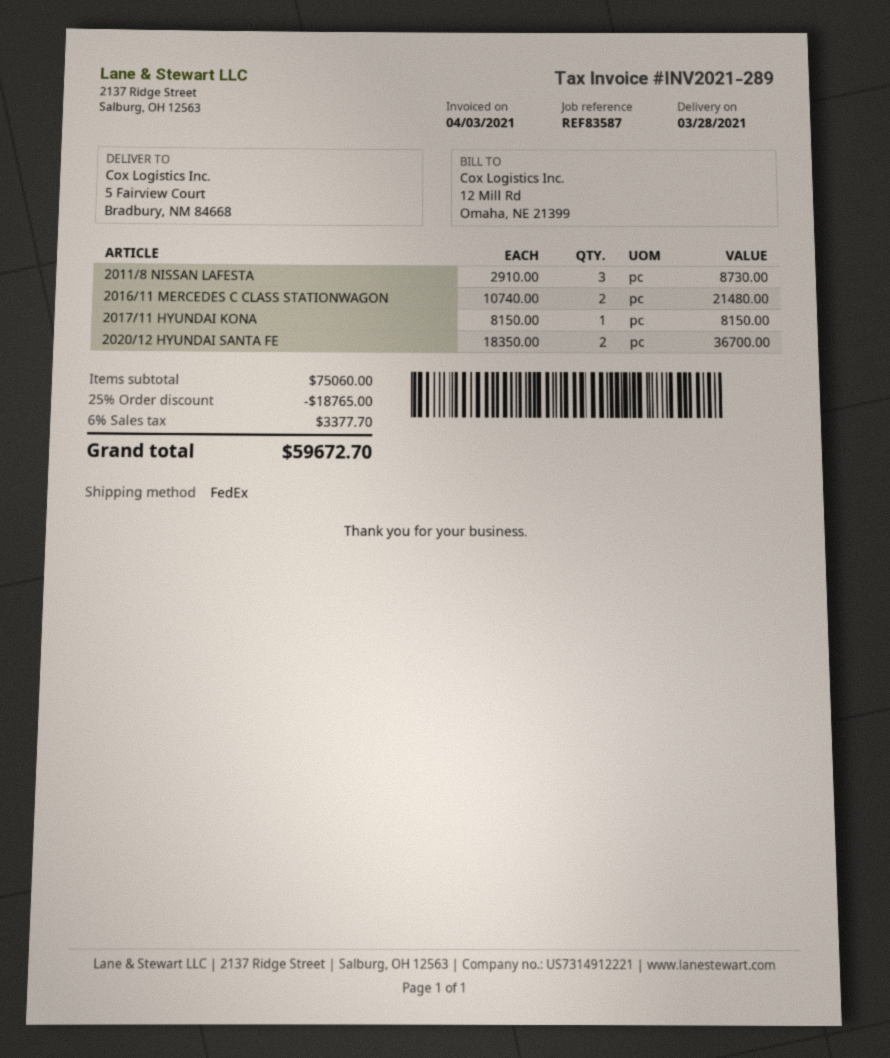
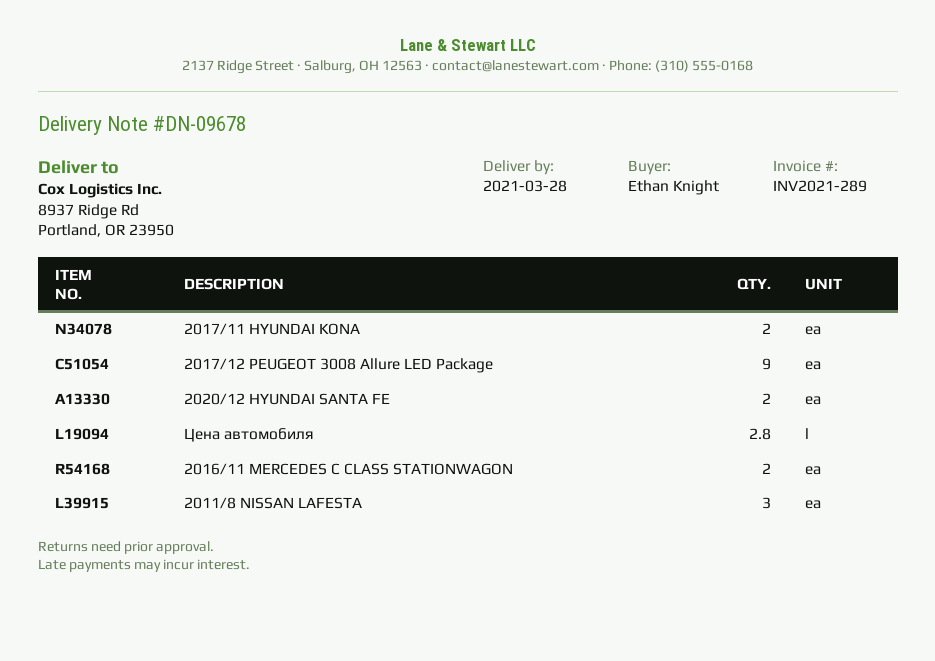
ship to: 5 Fairview Court, Bradbury, NM 84668 -> 8937 Ridge Rd, Portland, OR 23950
2017/11 HYUNDAI KONA: 1 -> 2
2017/12 PEUGEOT 3008 Allure LED Package: none -> 9
Цена автомобиля: none -> 2.8

